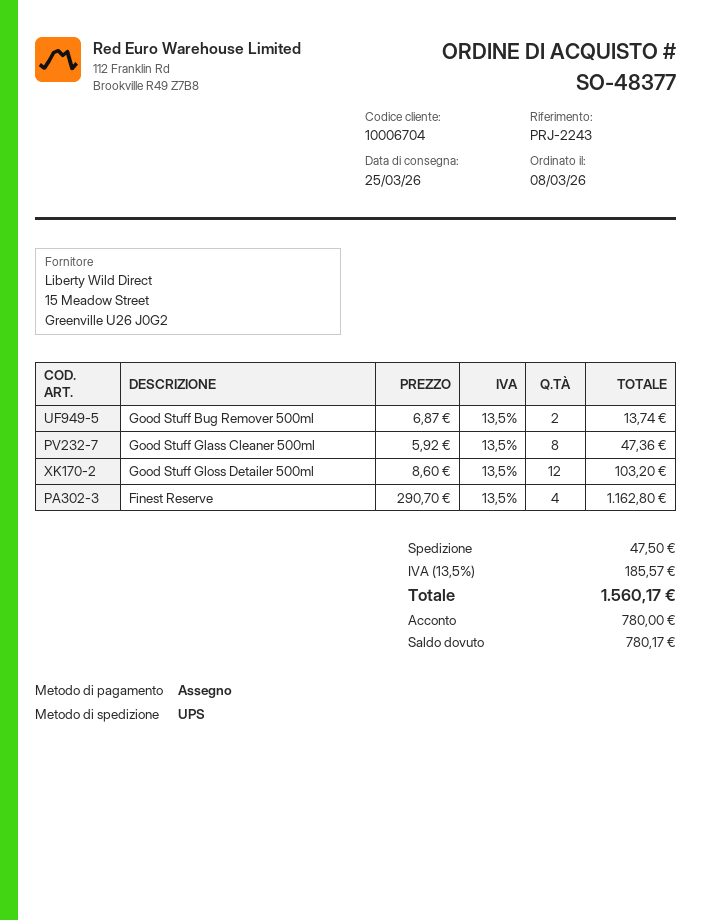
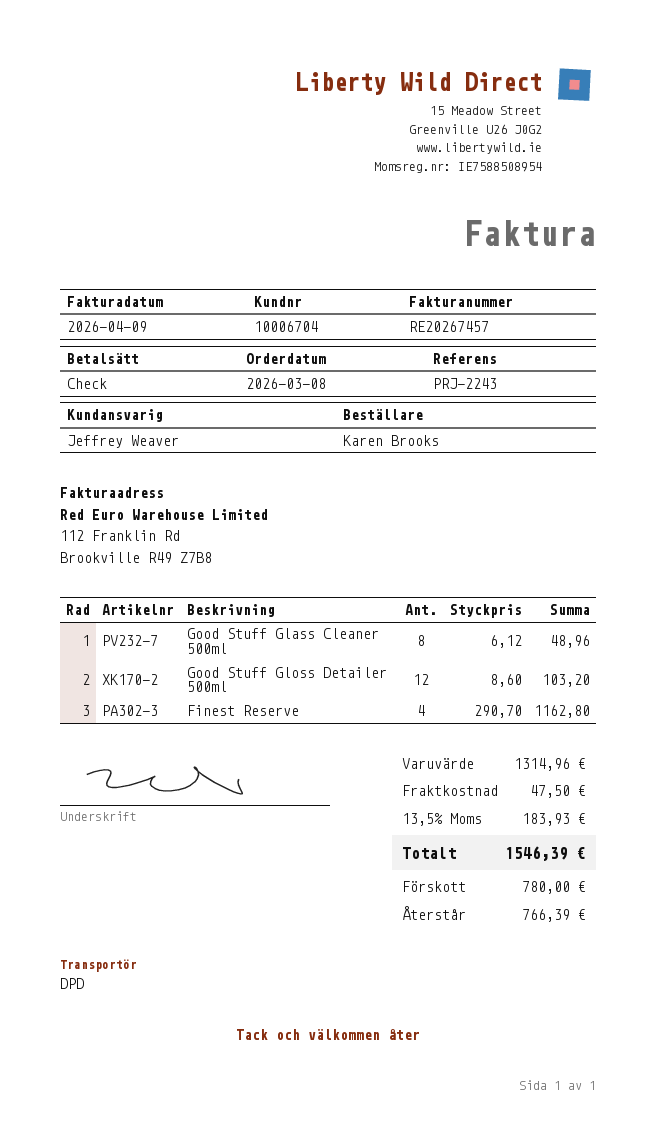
shipping method: UPS -> DPD
Good Stuff Bug Remover 500ml: 2 x 6.87 = 13.74 -> none
Good Stuff Glass Cleaner 500ml: 8 x 5.92 = 47.36 -> 8 x 6.12 = 48.96
tax: 13.5% = 185.57 -> 13.5% = 183.93
total: 1560.17 -> 1546.39
balance: 780.17 -> 766.39

